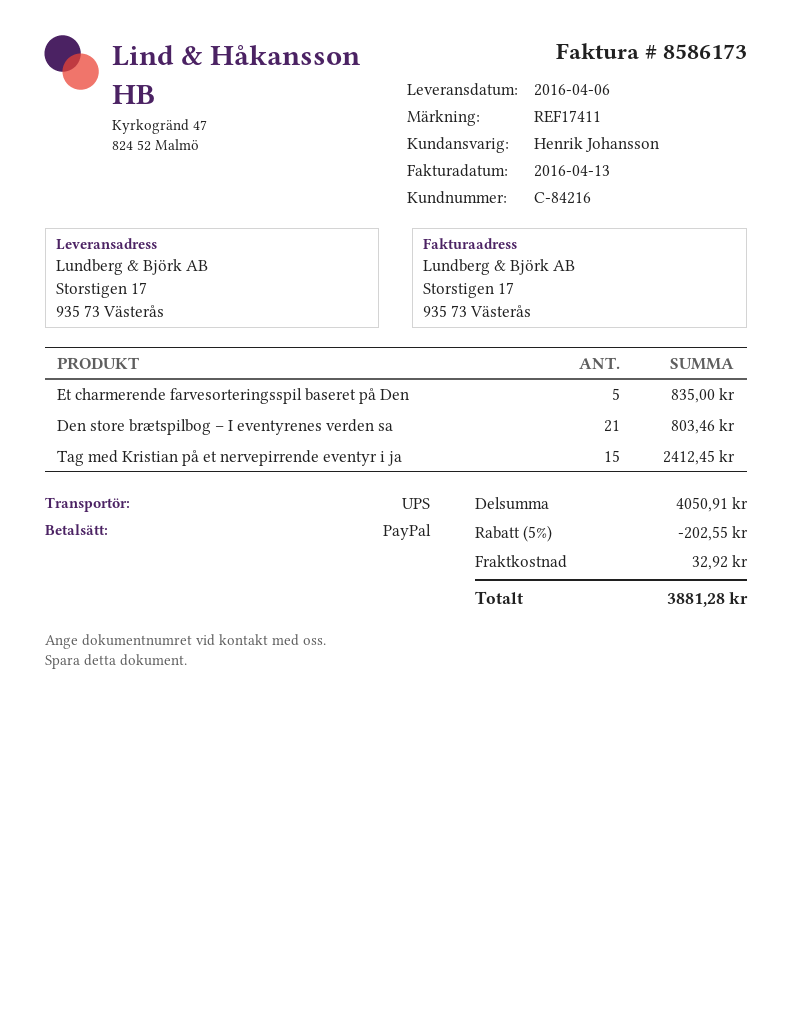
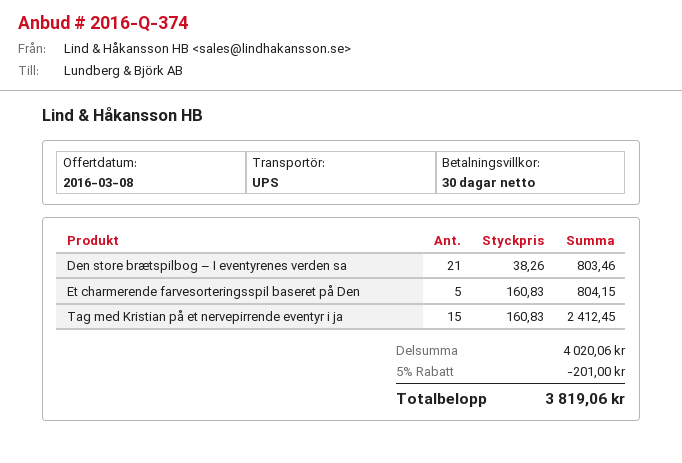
Et charmerende farvesorteringsspil baseret på Den: 5 for 835.00 -> 5 for 804.15
subtotal: 4050.91 -> 4020.06
discount: 5% = 202.55 -> 5% = 201.00
shipping: 32.92 -> none
total: 3881.28 -> 3819.06

